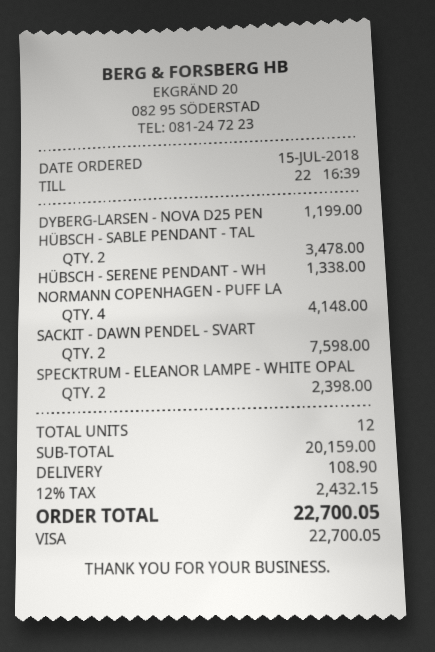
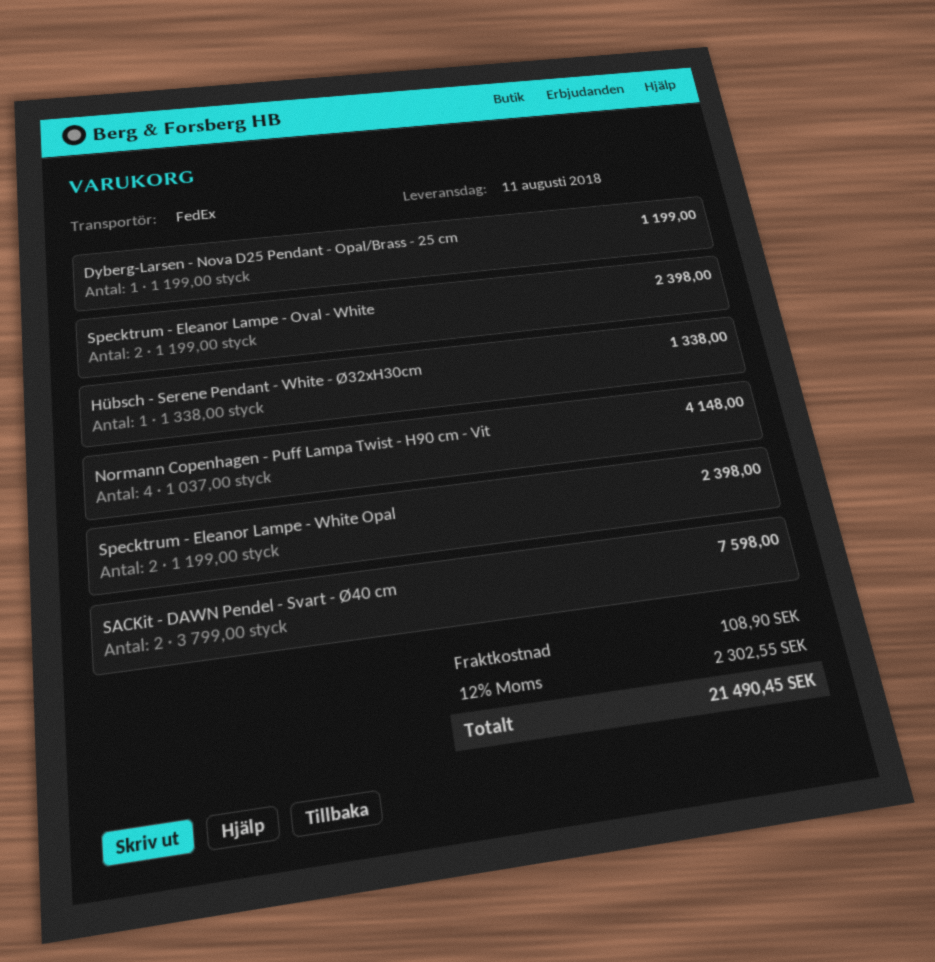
HÜBSCH - SABLE PENDANT - TAL: 2 for 3478.00 -> none
Specktrum - Eleanor Lampe - Oval - White: none -> 2 for 2398.00
tax: 12% = 2432.15 -> 12% = 2302.55
total: 22700.05 -> 21490.45

